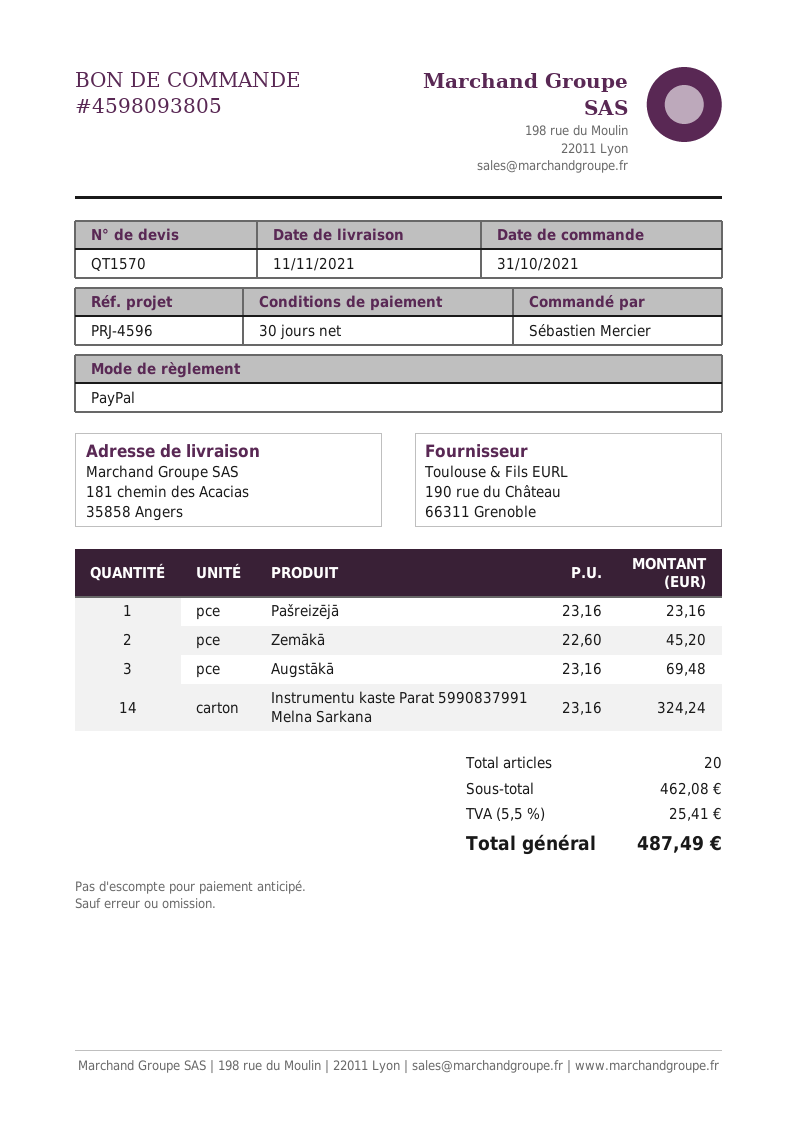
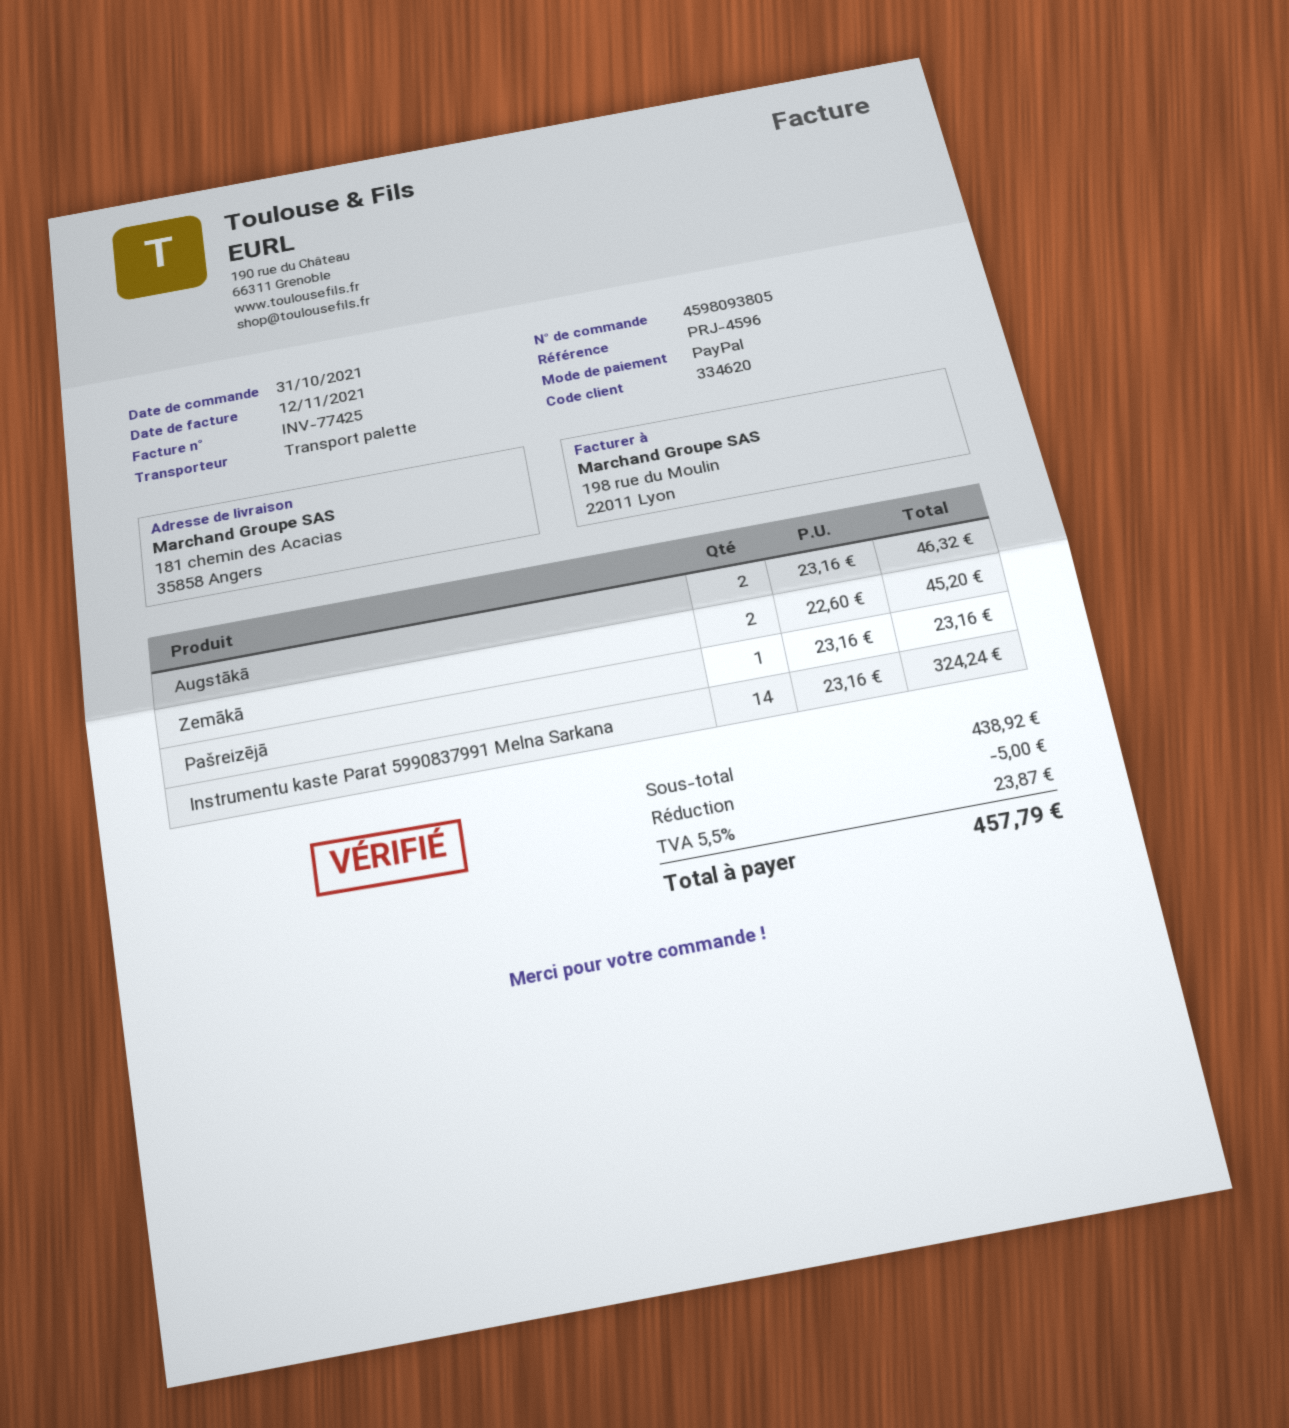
Augstākā: 3 x 23.16 = 69.48 -> 2 x 23.16 = 46.32
subtotal: 462.08 -> 438.92
discount: none -> 5.00
tax: 5.5% = 25.41 -> 5.5% = 23.87
total: 487.49 -> 457.79

